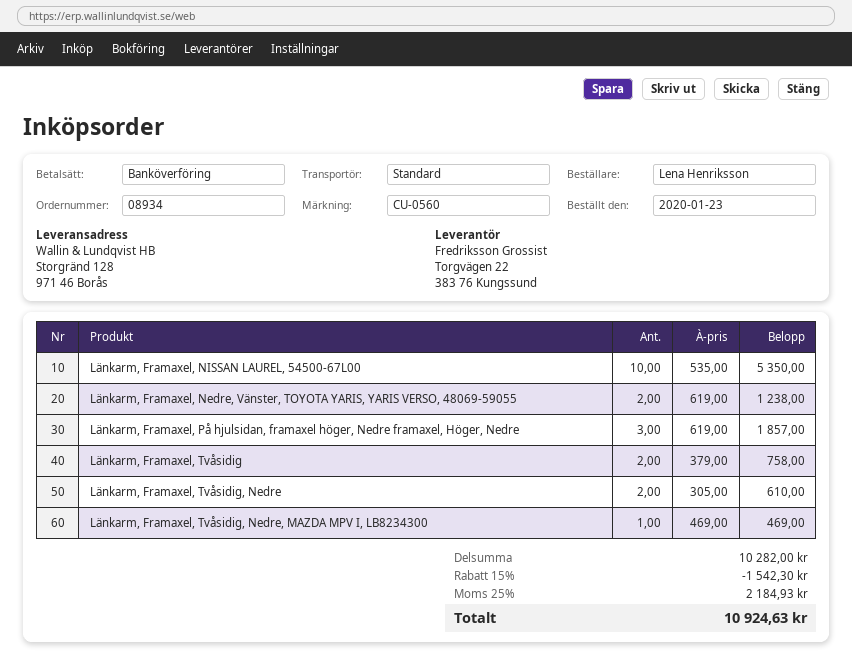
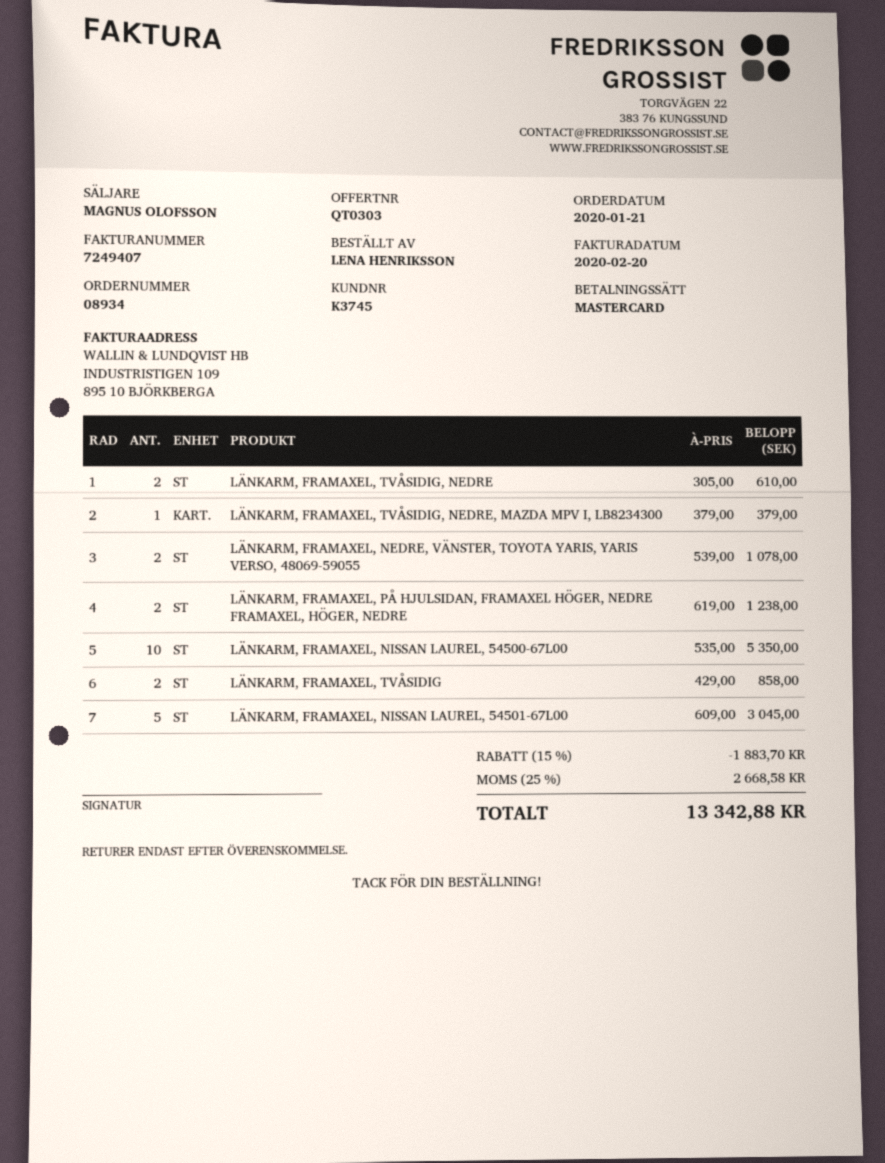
order date: 2020-01-23 -> 2020-01-21
payment method: bank transfer -> Mastercard
Länkarm, Framaxel, Nedre, Vänster, TOYOTA YARIS, YARIS VERSO, 48069-59055: 2 x 619.00 = 1238.00 -> 2 x 539.00 = 1078.00
Länkarm, Framaxel, På hjulsidan, framaxel höger, Nedre framaxel, Höger, Nedre: 3 x 619.00 = 1857.00 -> 2 x 619.00 = 1238.00
Länkarm, Framaxel, Tvåsidig: 2 x 379.00 = 758.00 -> 2 x 429.00 = 858.00
Länkarm, Framaxel, Tvåsidig, Nedre, MAZDA MPV I, LB8234300: 1 x 469.00 = 469.00 -> 1 x 379.00 = 379.00
LÄNKARM, FRAMAXEL, NISSAN LAUREL, 54501-67L00: none -> 5 x 609.00 = 3045.00
discount: 15% = 1542.30 -> 15% = 1883.70
tax: 25% = 2184.93 -> 25% = 2668.58
total: 10924.63 -> 13342.88

